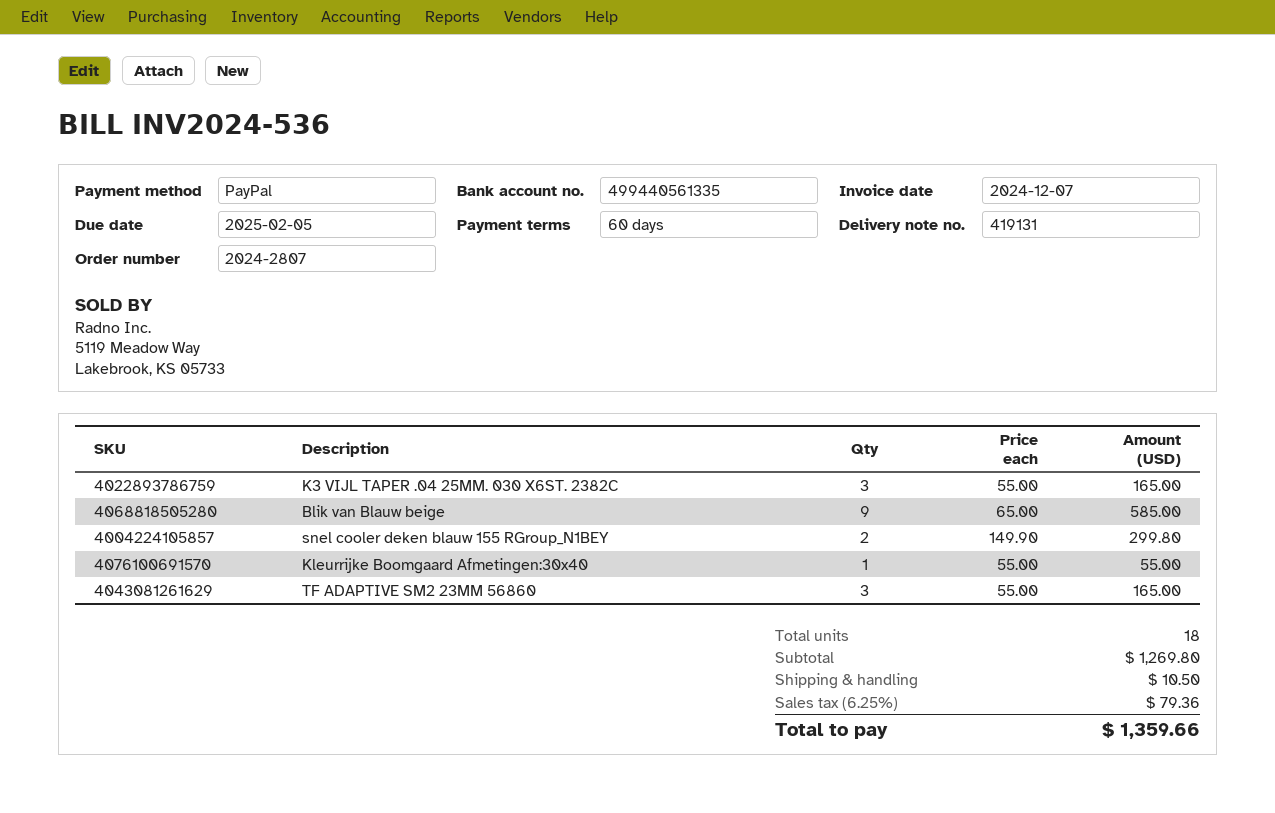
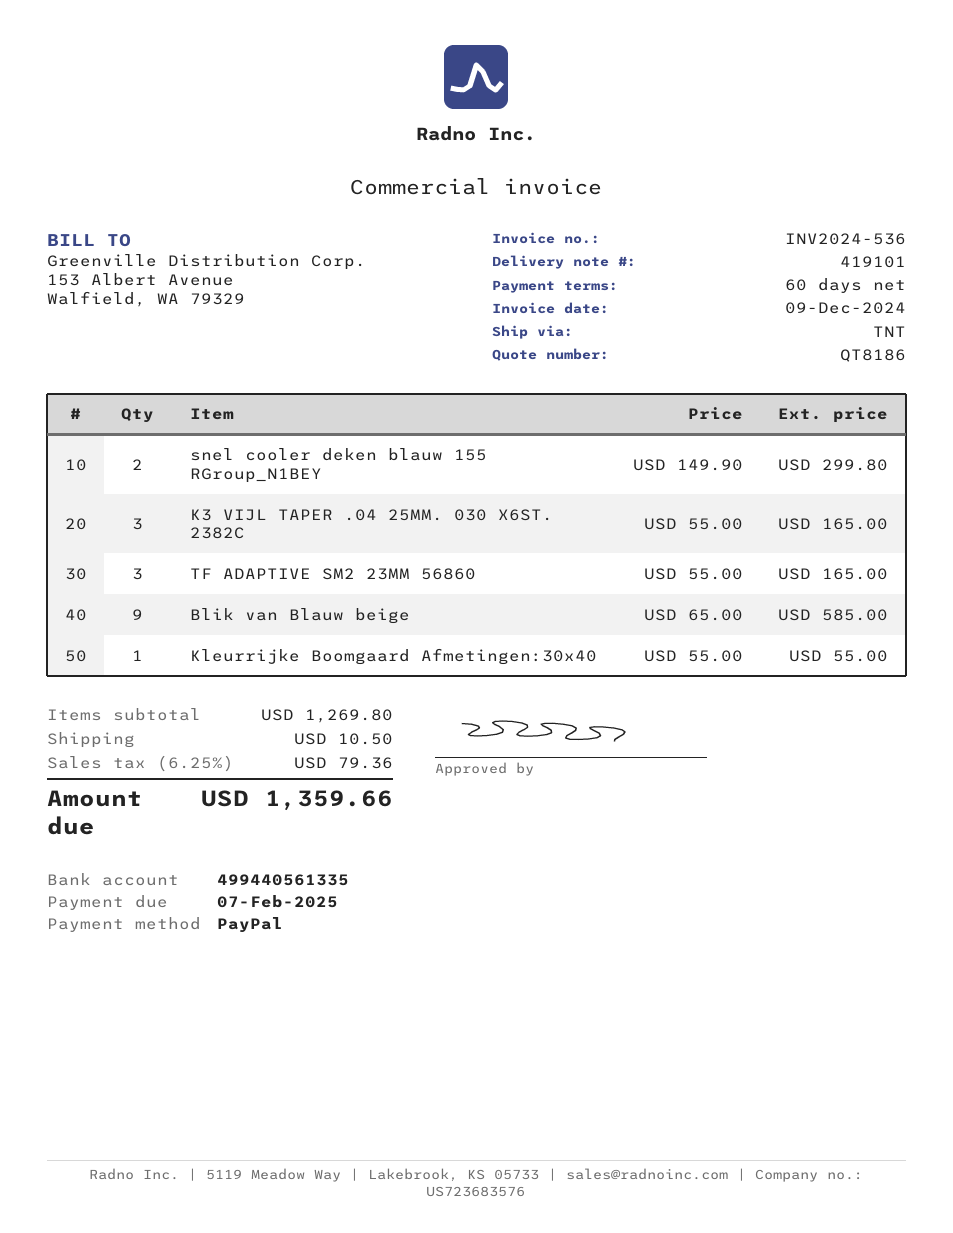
delivery note number: 419131 -> 419101
invoice date: 2024-12-07 -> 2024-12-09
due date: 2025-02-05 -> 2025-02-07

